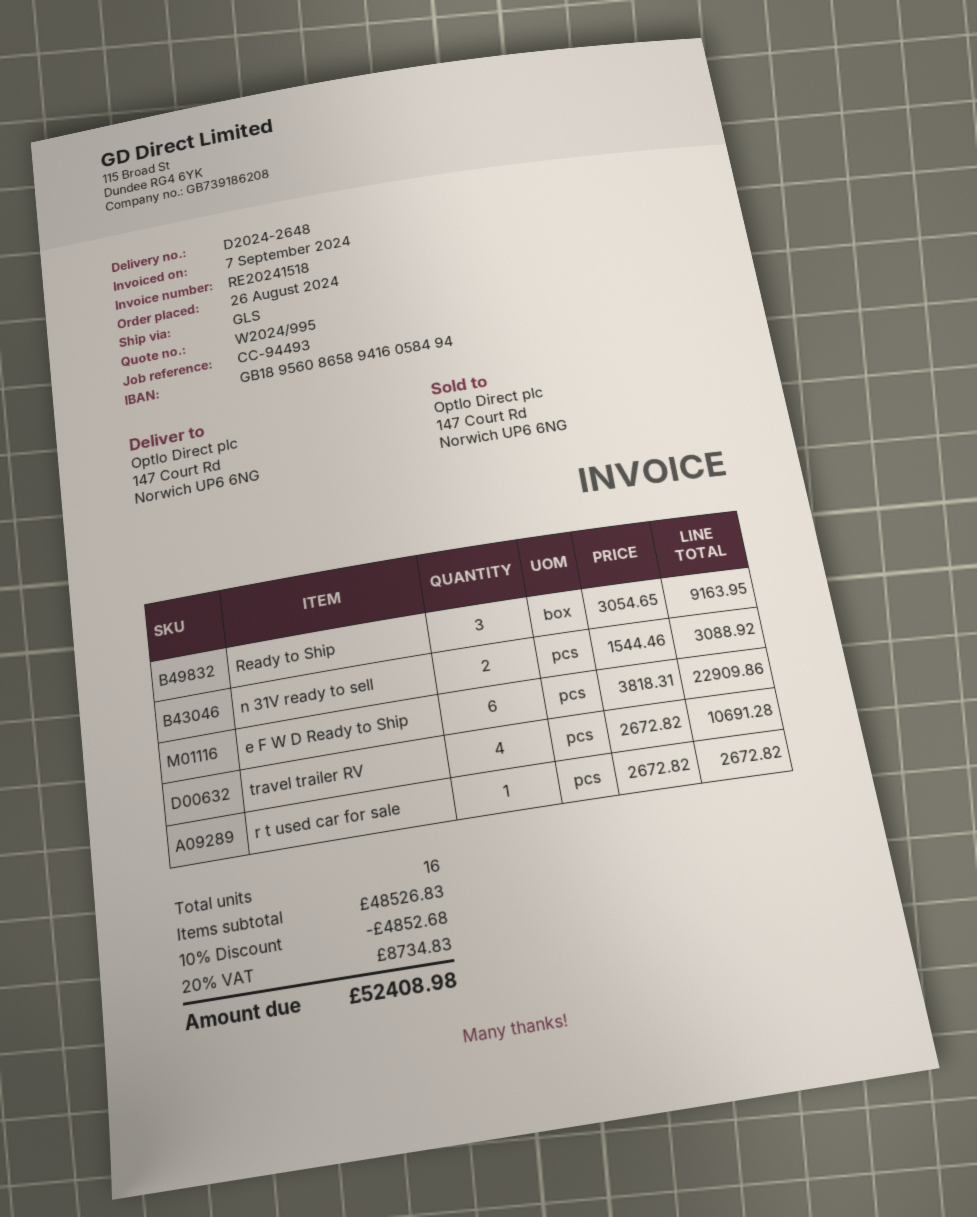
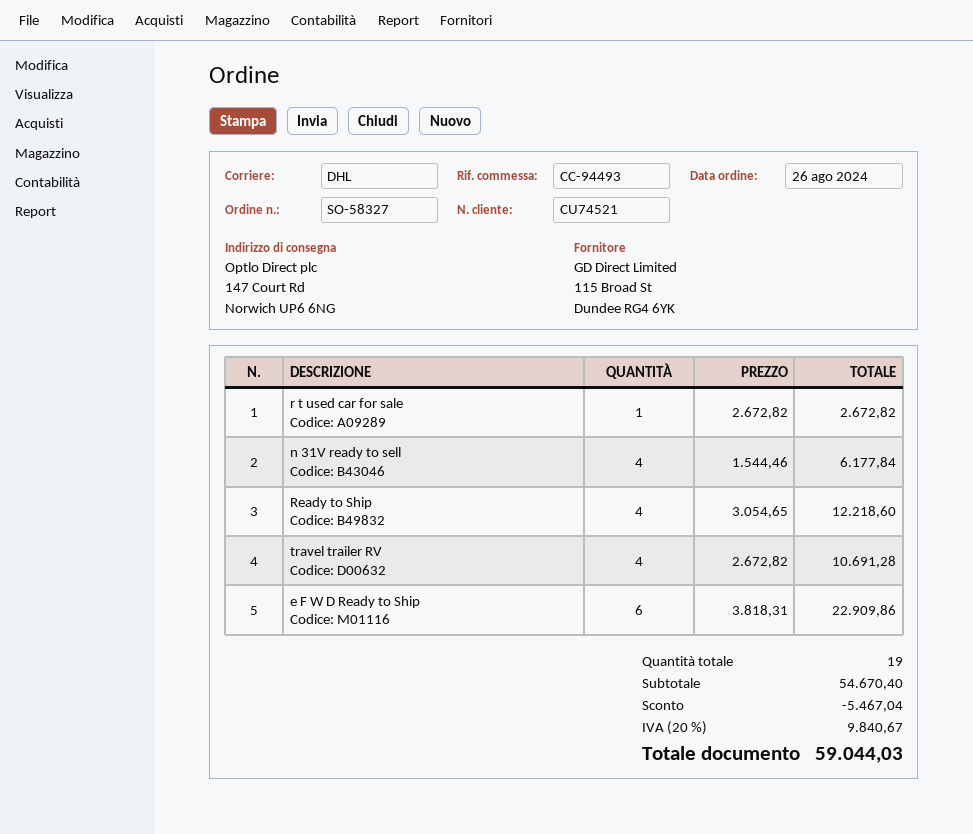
shipping method: GLS -> DHL
Ready to Ship: 3 x 3054.65 = 9163.95 -> 4 x 3054.65 = 12218.60
n 31V ready to sell: 2 x 1544.46 = 3088.92 -> 4 x 1544.46 = 6177.84
total quantity: 16 -> 19
subtotal: 48526.83 -> 54670.40
discount: 4852.68 -> 5467.04
tax: 20% = 8734.83 -> 20% = 9840.67
total: 52408.98 -> 59044.03

